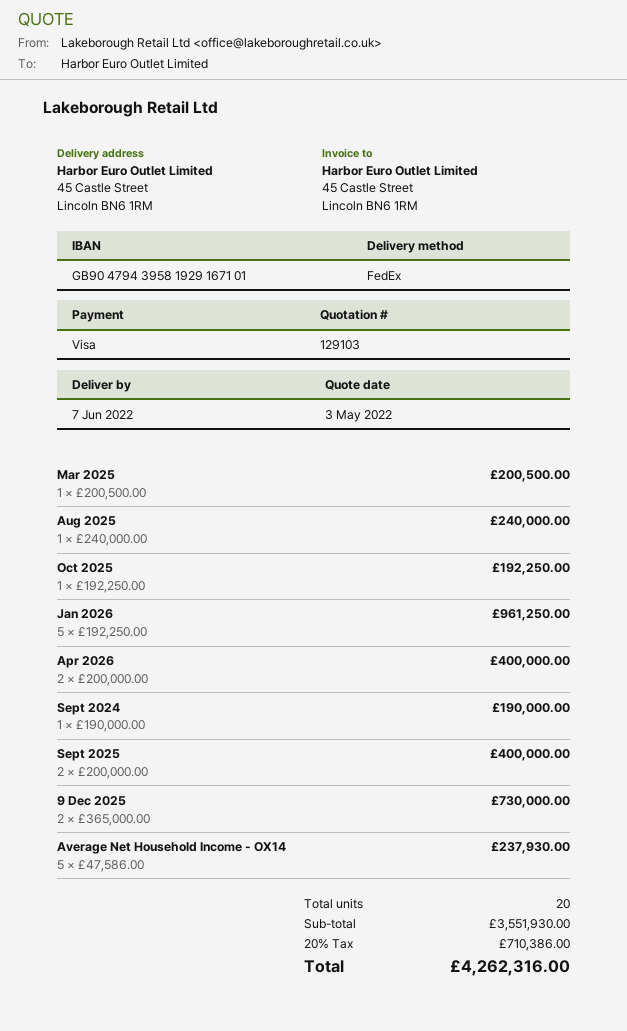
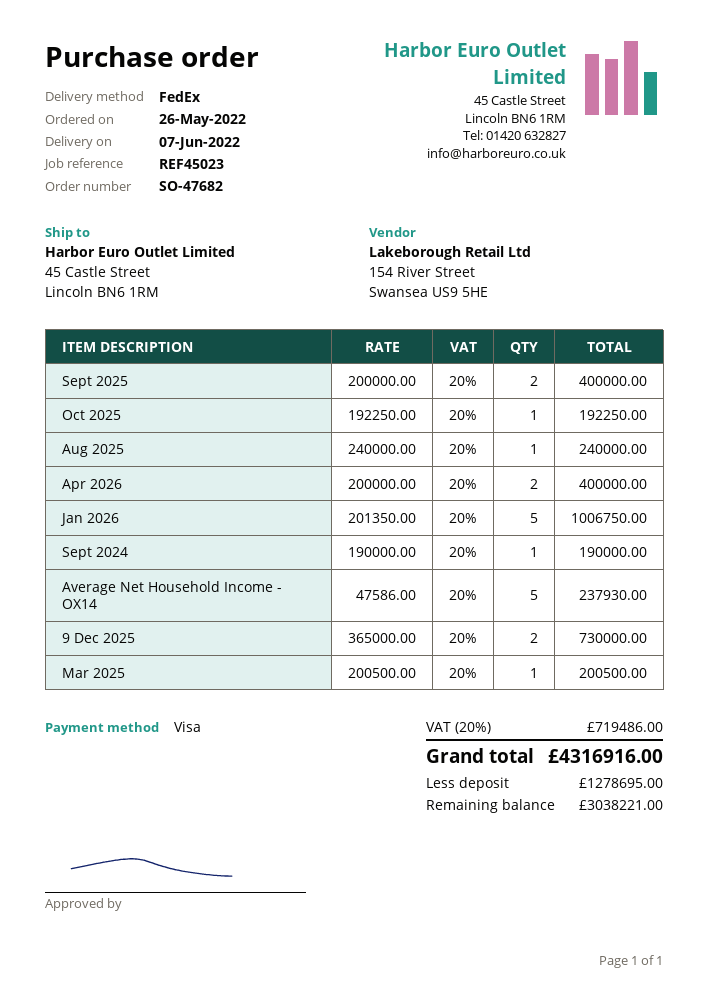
Jan 2026: 5 x 192250.00 = 961250.00 -> 5 x 201350.00 = 1006750.00
tax: 20% = 710386.00 -> 20% = 719486.00
total: 4262316.00 -> 4316916.00

